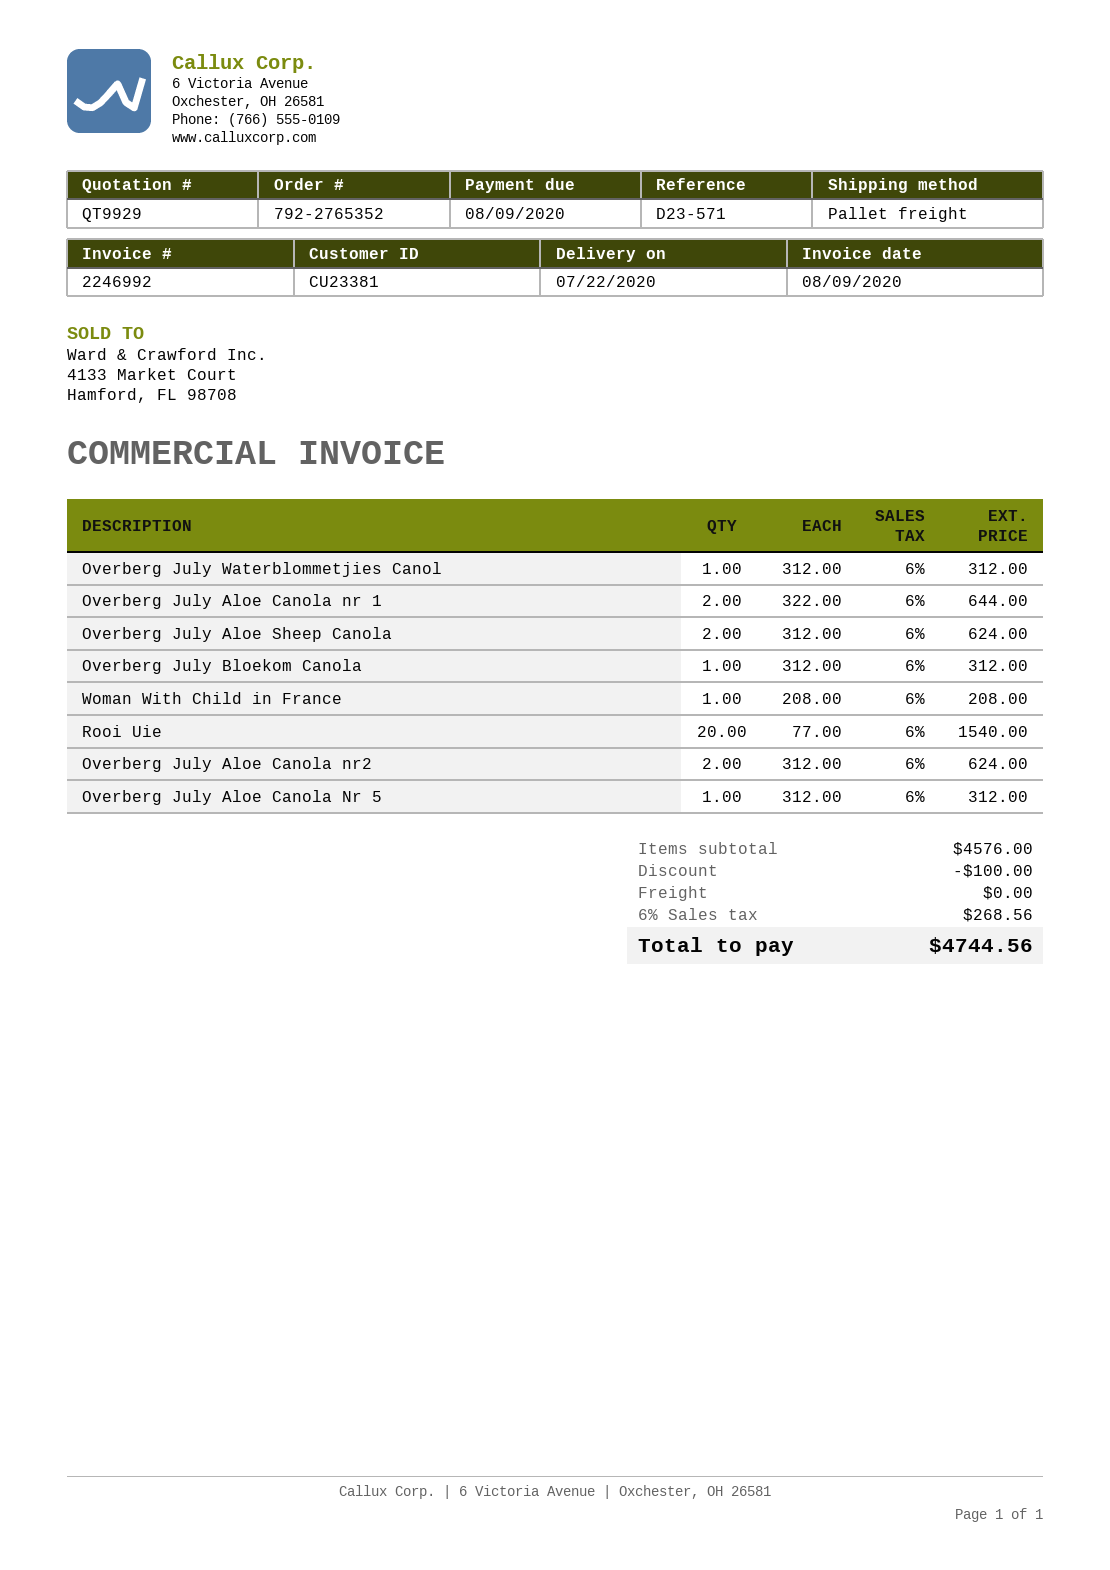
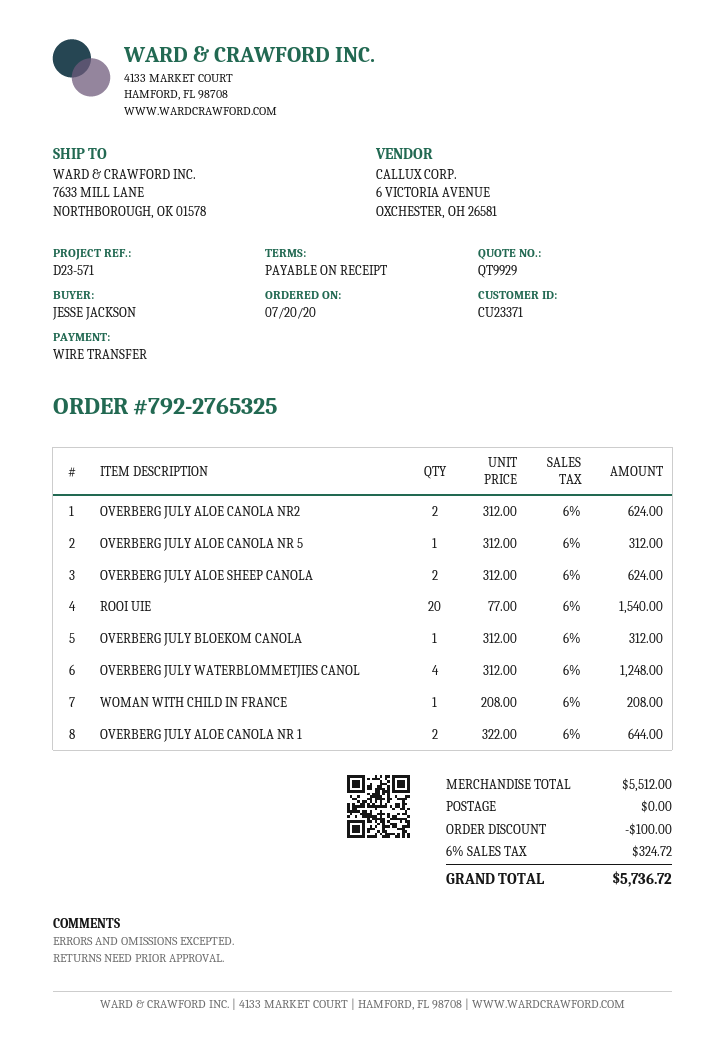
order number: 792-2765352 -> 792-2765325
customer number: CU23381 -> CU23371
Overberg July Waterblommetjies Canol: 1 x 312.00 = 312.00 -> 4 x 312.00 = 1248.00
subtotal: 4576.00 -> 5512.00
tax: 6% = 268.56 -> 6% = 324.72
total: 4744.56 -> 5736.72

